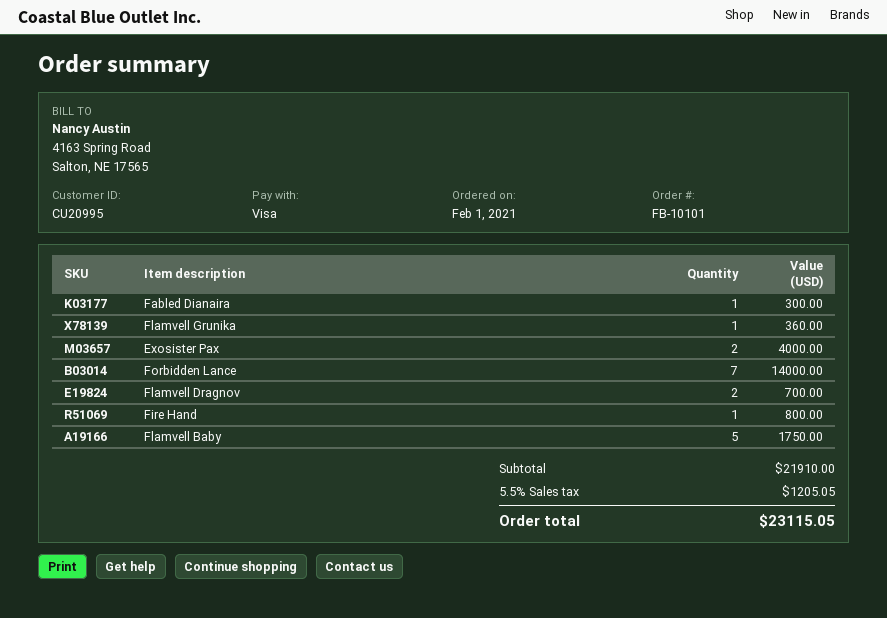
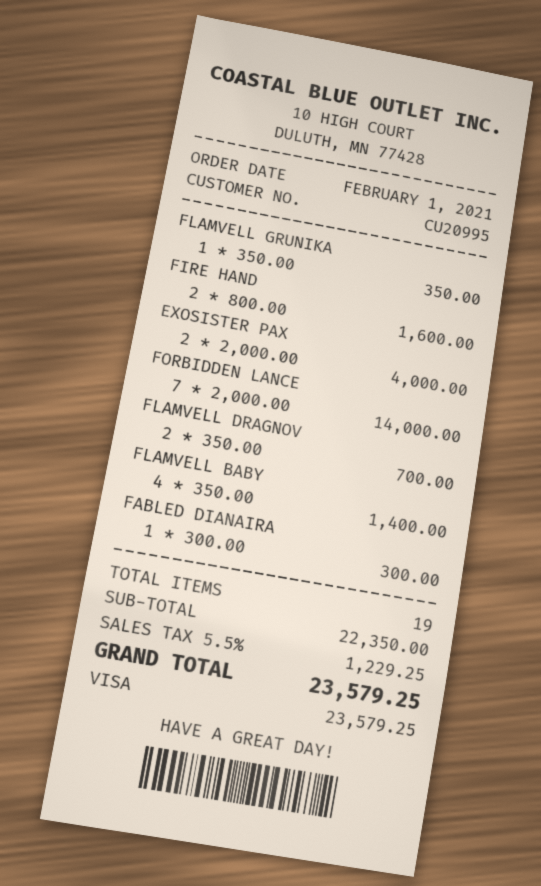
Flamvell Grunika: 1 for 360.00 -> 1 for 350.00
Fire Hand: 1 for 800.00 -> 2 for 1600.00
Flamvell Baby: 5 for 1750.00 -> 4 for 1400.00
subtotal: 21910.00 -> 22350.00
tax: 5.5% = 1205.05 -> 5.5% = 1229.25
total: 23115.05 -> 23579.25

